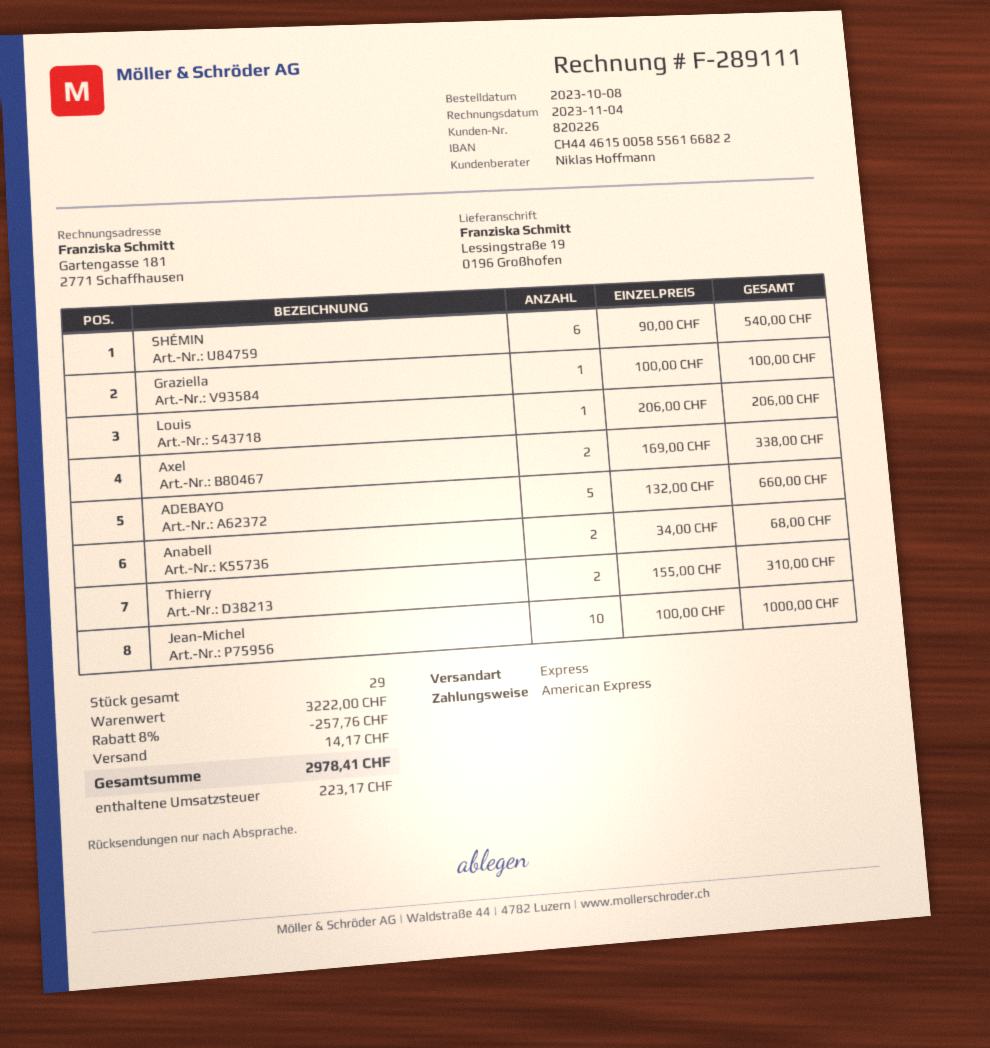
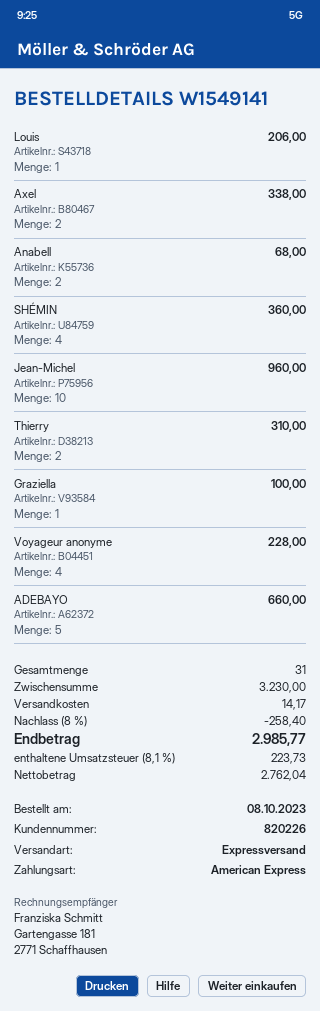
SHÉMIN: 6 for 540.00 -> 4 for 360.00
Jean-Michel: 10 for 1000.00 -> 10 for 960.00
Voyageur anonyme: none -> 4 for 228.00
total quantity: 29 -> 31
subtotal: 3222.00 -> 3230.00
discount: 8% = 257.76 -> 8% = 258.40
tax: 223.17 -> 223.73
total: 2978.41 -> 2985.77

